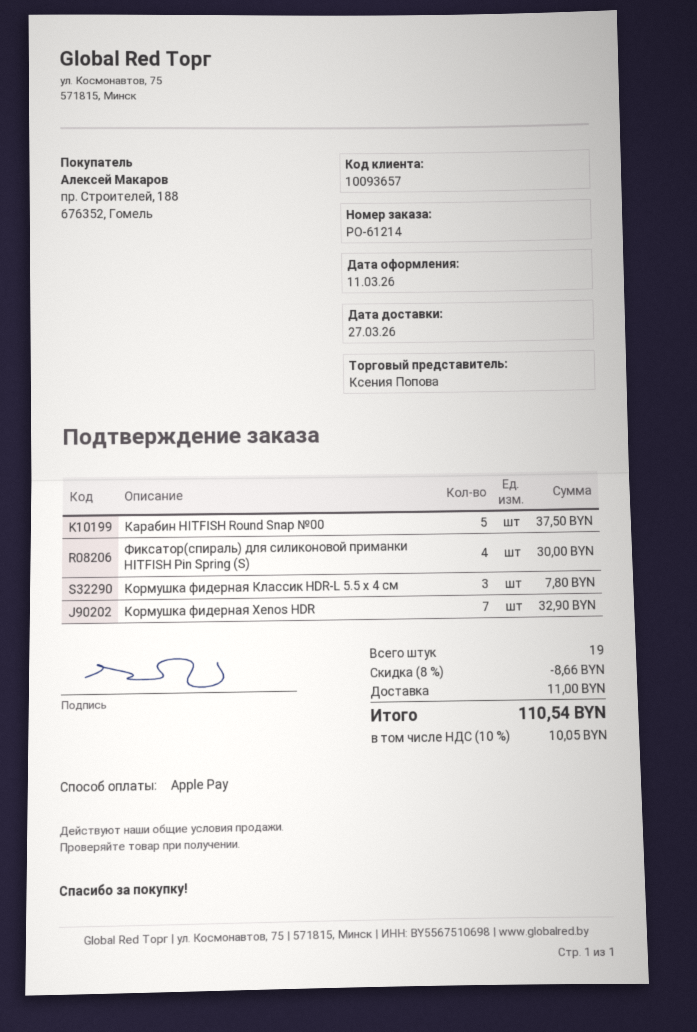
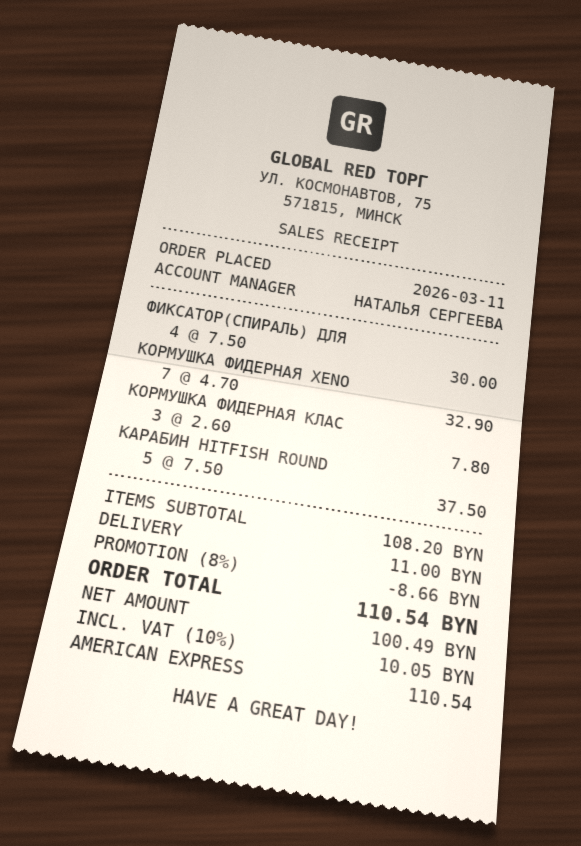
sales rep: Ксения Попова -> НАТАЛЬЯ СЕРГЕЕВА
payment method: Apple Pay -> American Express

